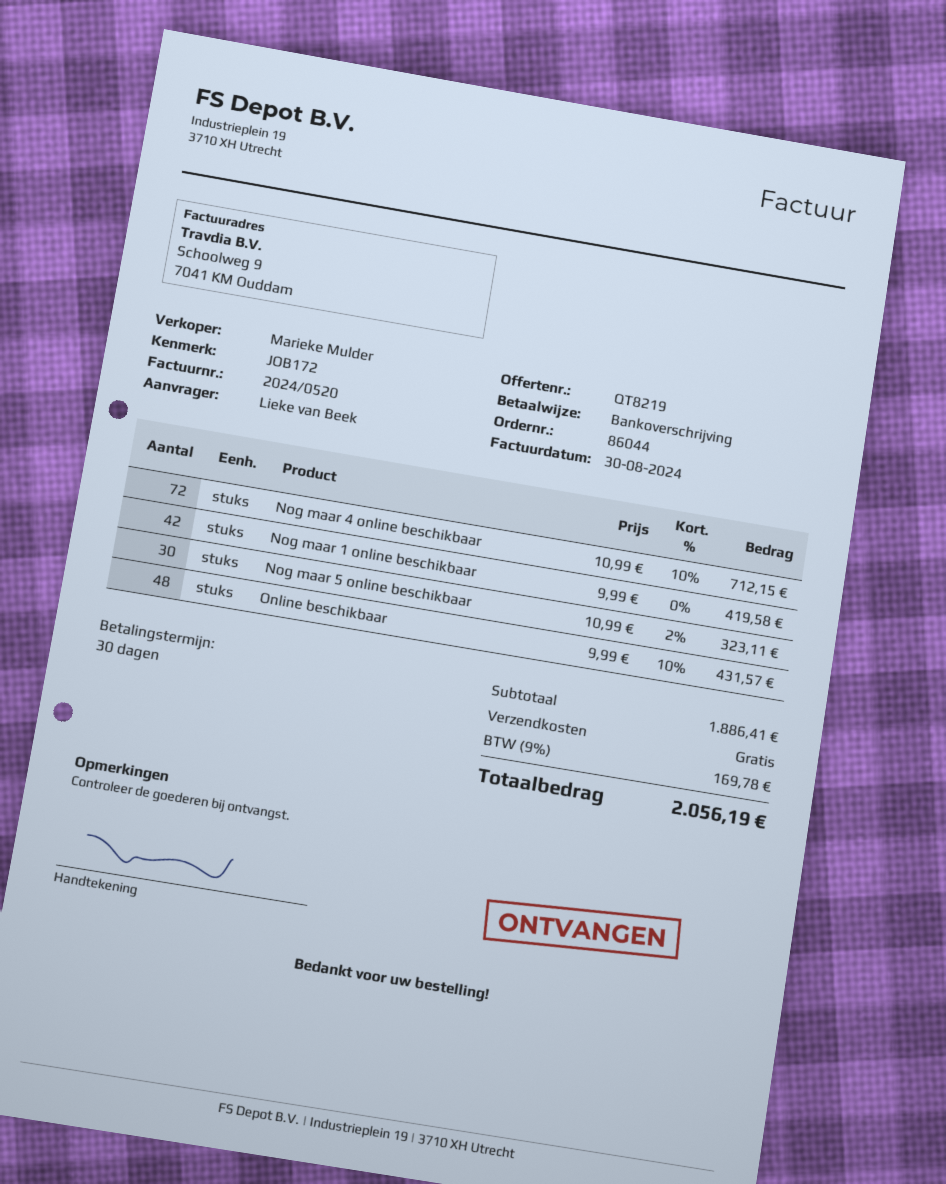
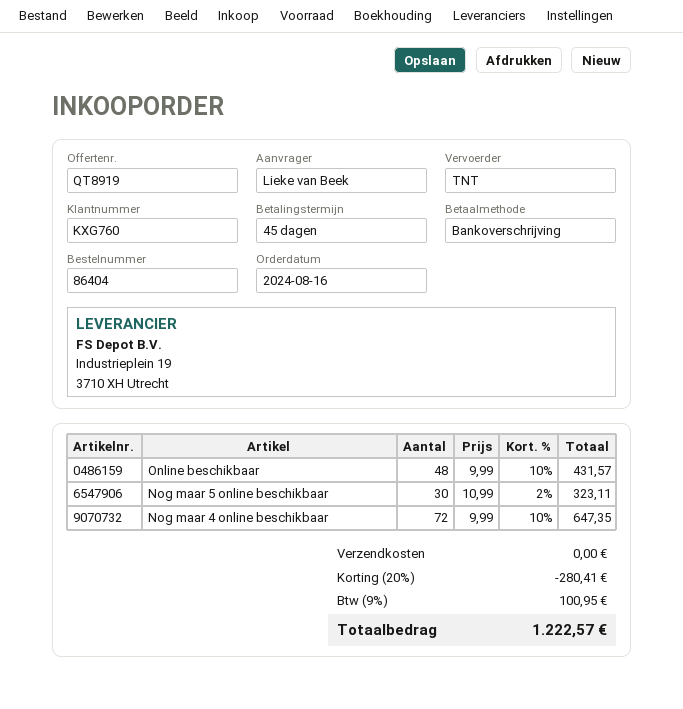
quote number: QT8219 -> QT8919
order number: 86044 -> 86404
payment terms: 30 days -> 45 days
Nog maar 4 online beschikbaar: 72 x 10.99 - 10% = 712.15 -> 72 x 9.99 - 10% = 647.35
Nog maar 1 online beschikbaar: 42 x 9.99 = 419.58 -> none
discount: none -> 20% = 280.41
tax: 9% = 169.78 -> 9% = 100.95
total: 2056.19 -> 1222.57

